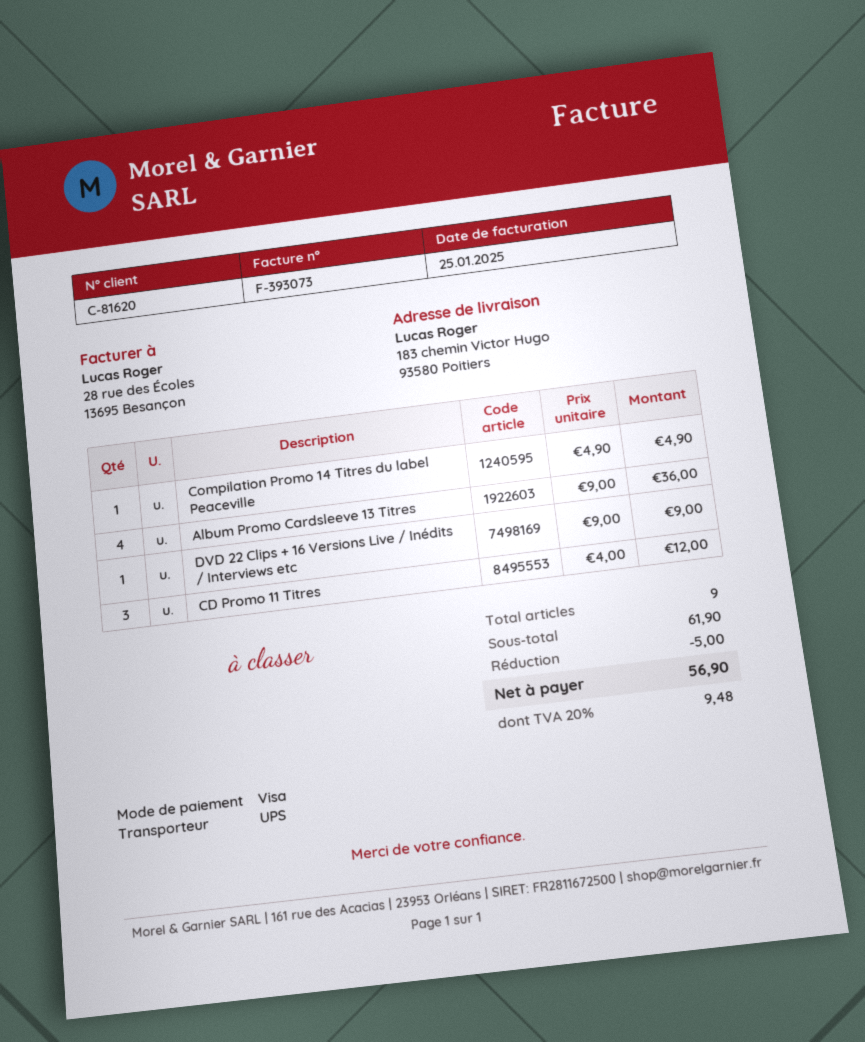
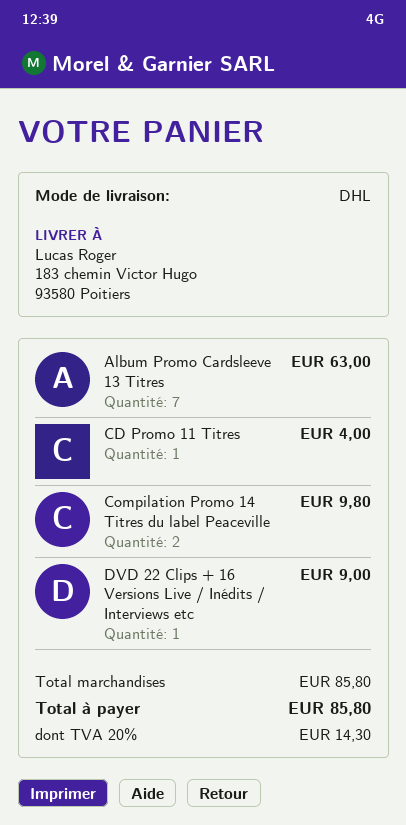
shipping method: UPS -> DHL
Compilation Promo 14 Titres du label Peaceville: 1 for 4.90 -> 2 for 9.80
Album Promo Cardsleeve 13 Titres: 4 for 36.00 -> 7 for 63.00
CD Promo 11 Titres: 3 for 12.00 -> 1 for 4.00
subtotal: 61.90 -> 85.80
discount: 5.00 -> none
tax: 20% = 9.48 -> 20% = 14.30
total: 56.90 -> 85.80

